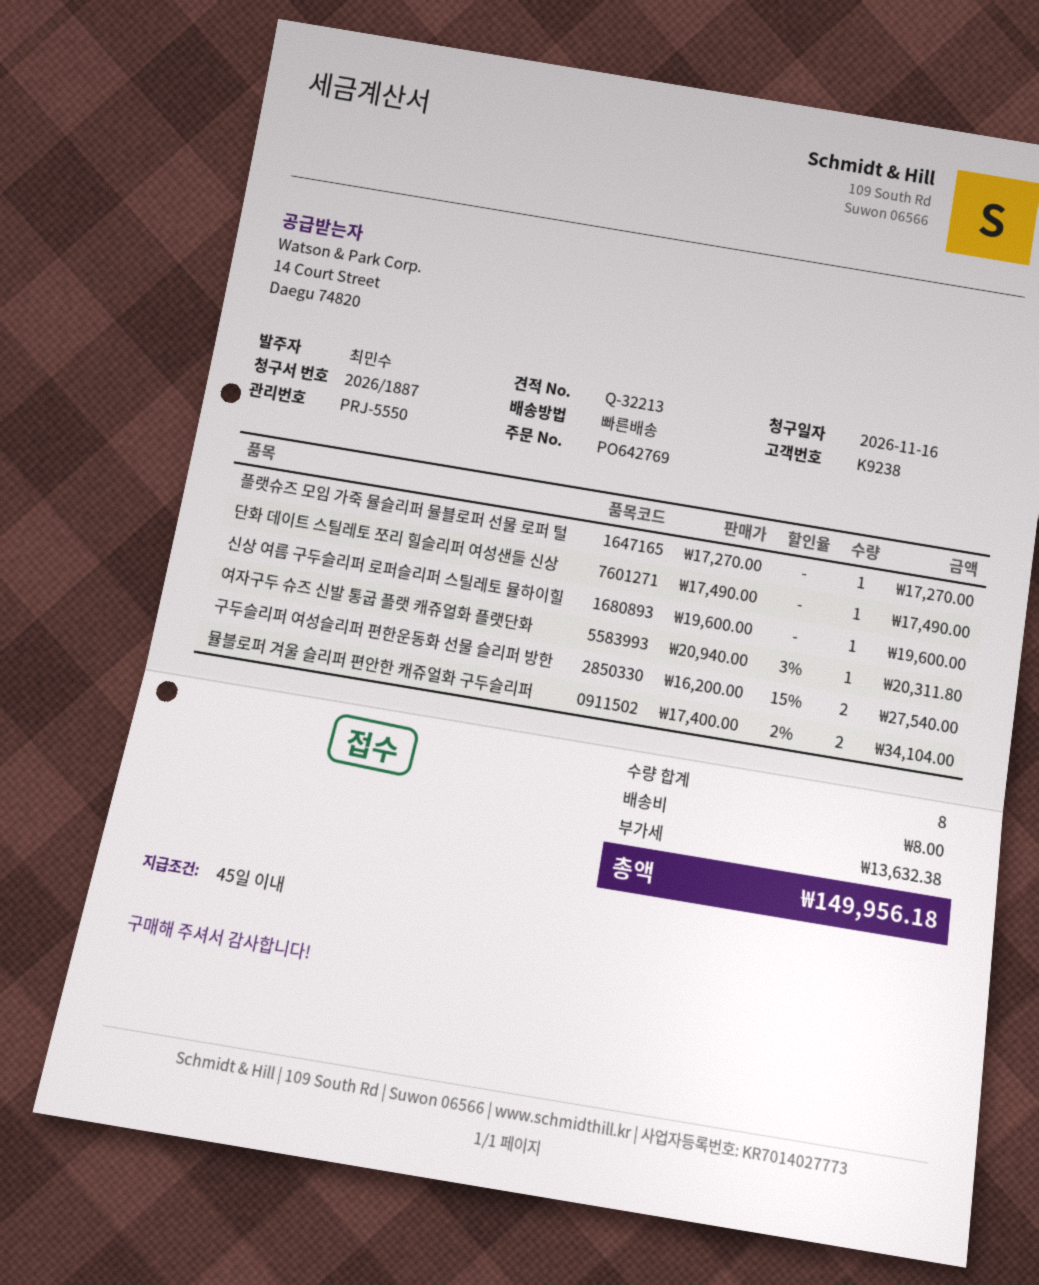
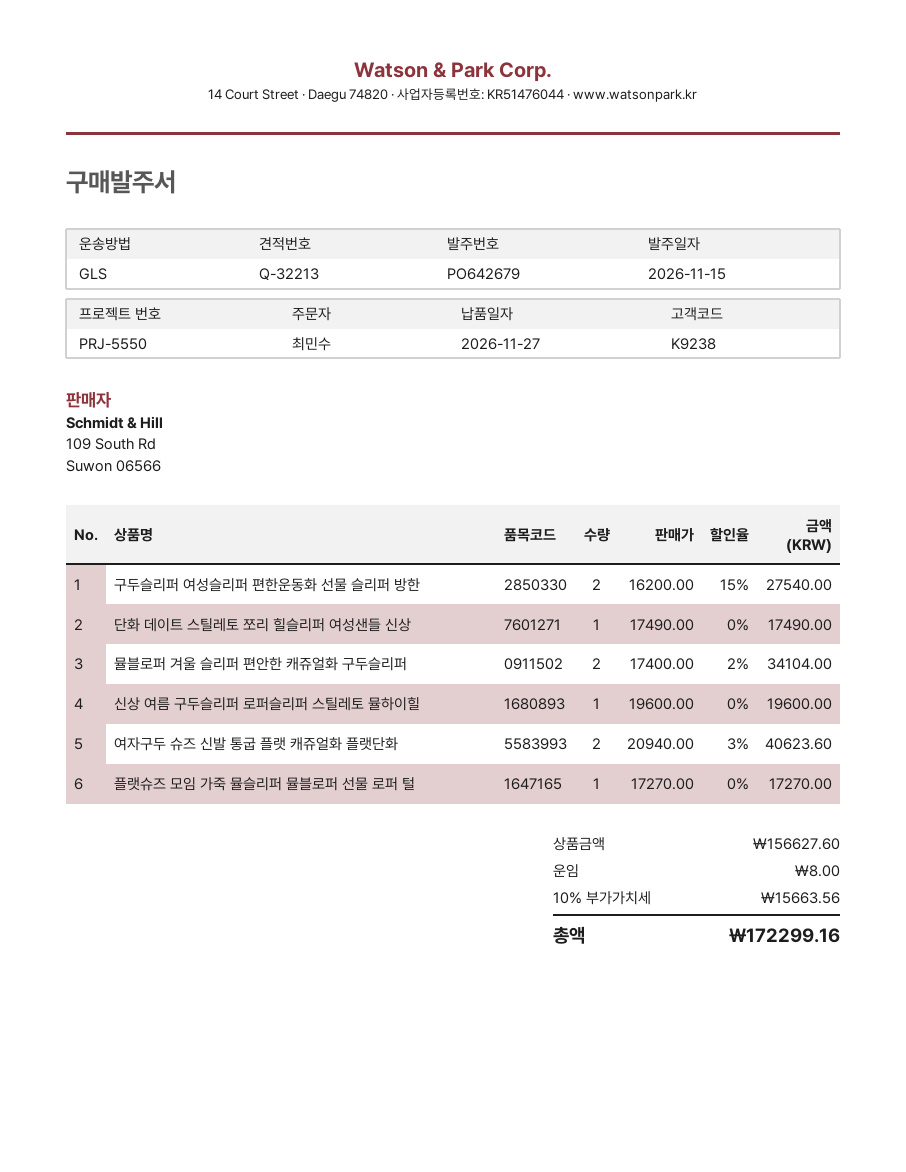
order number: PO642769 -> PO642679
shipping method: express -> GLS
여자구두 슈즈 신발 통굽 플랫 캐쥬얼화 플랫단화: 1 x 20940.00 - 3% = 20311.80 -> 2 x 20940.00 - 3% = 40623.60
tax: 13632.38 -> 15663.56
total: 149956.18 -> 172299.16

